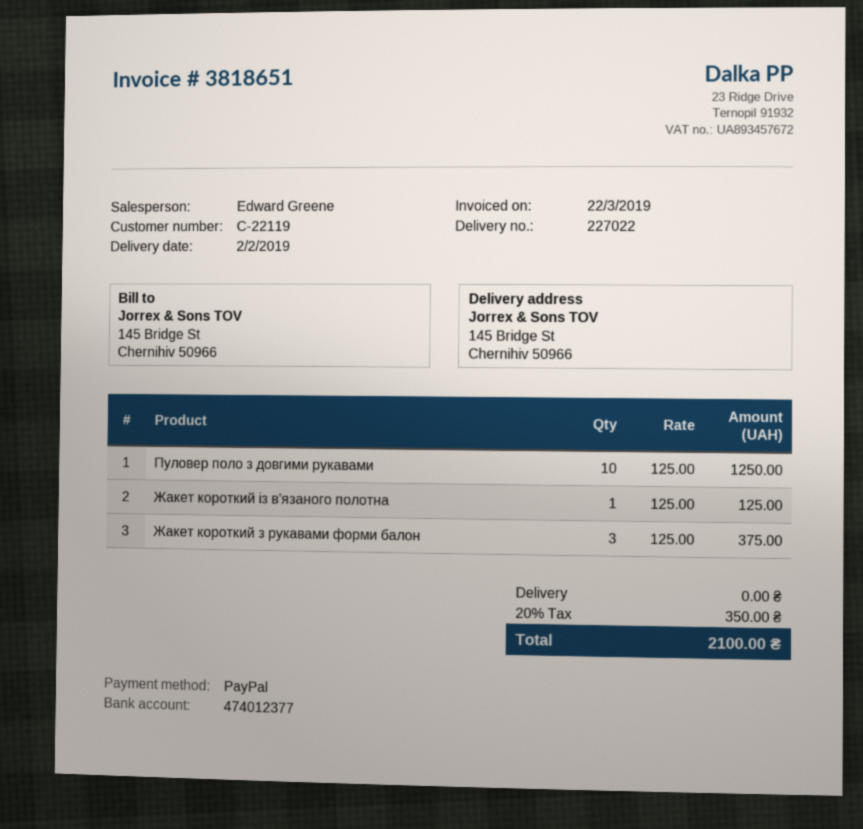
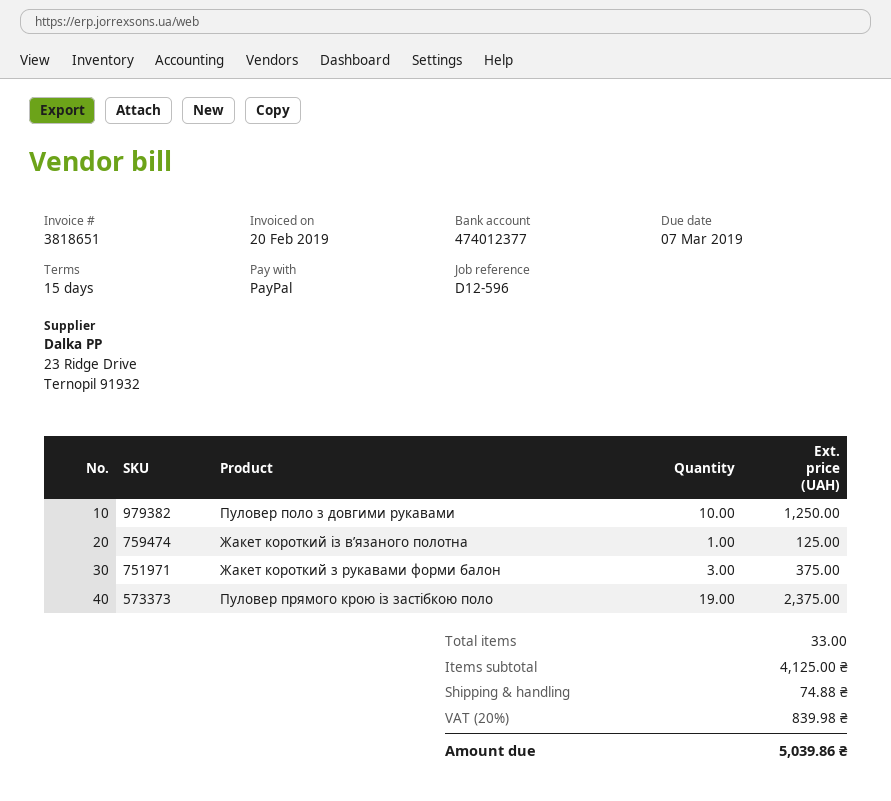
invoice date: 2019-03-22 -> 2019-02-20
Пуловер прямого крою із застібкою поло: none -> 19 for 2375.00
shipping: 0.00 -> 74.88
tax: 20% = 350.00 -> 20% = 839.98
total: 2100.00 -> 5039.86

